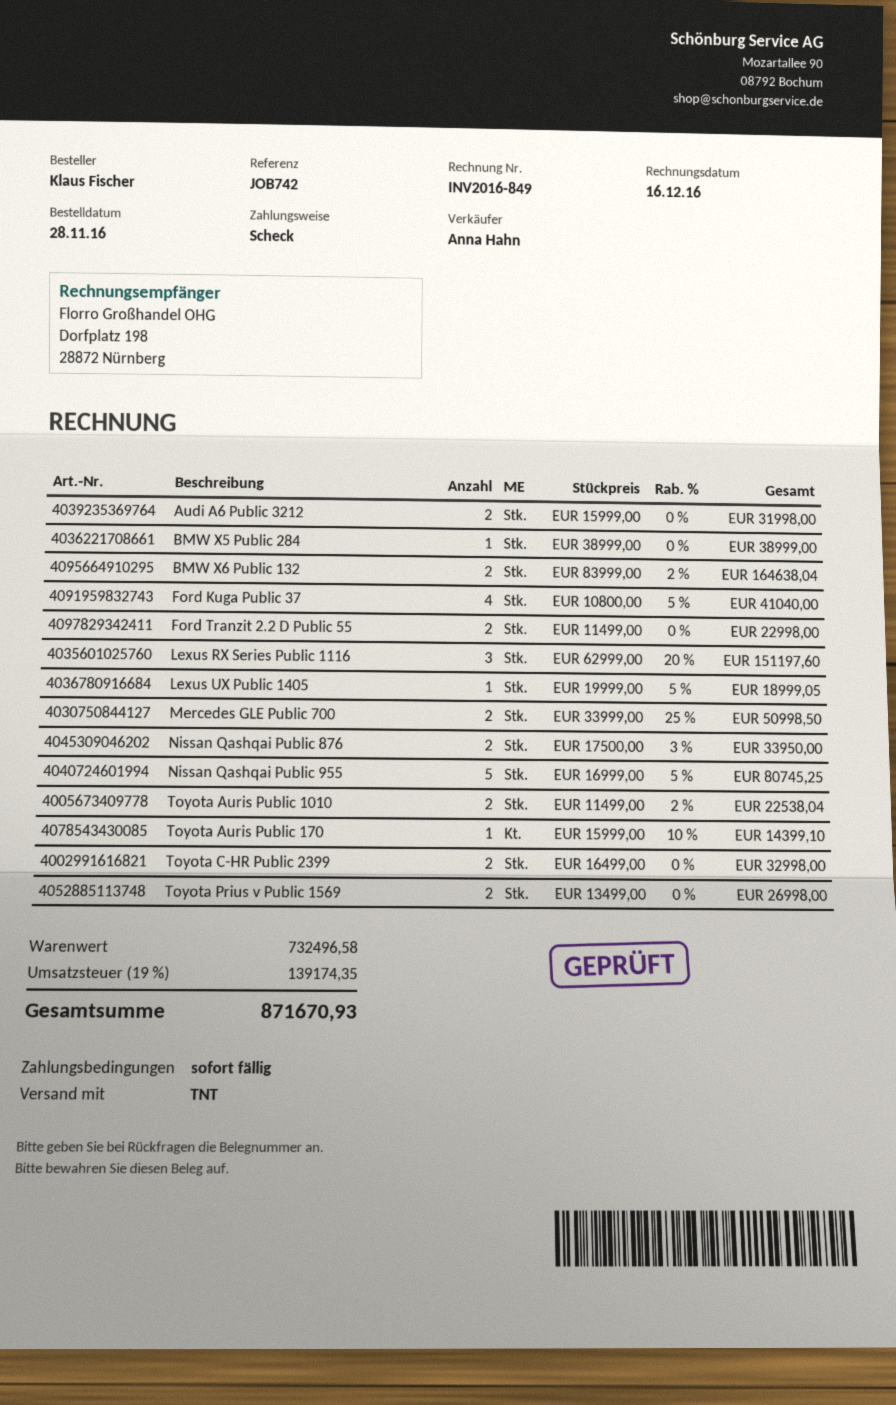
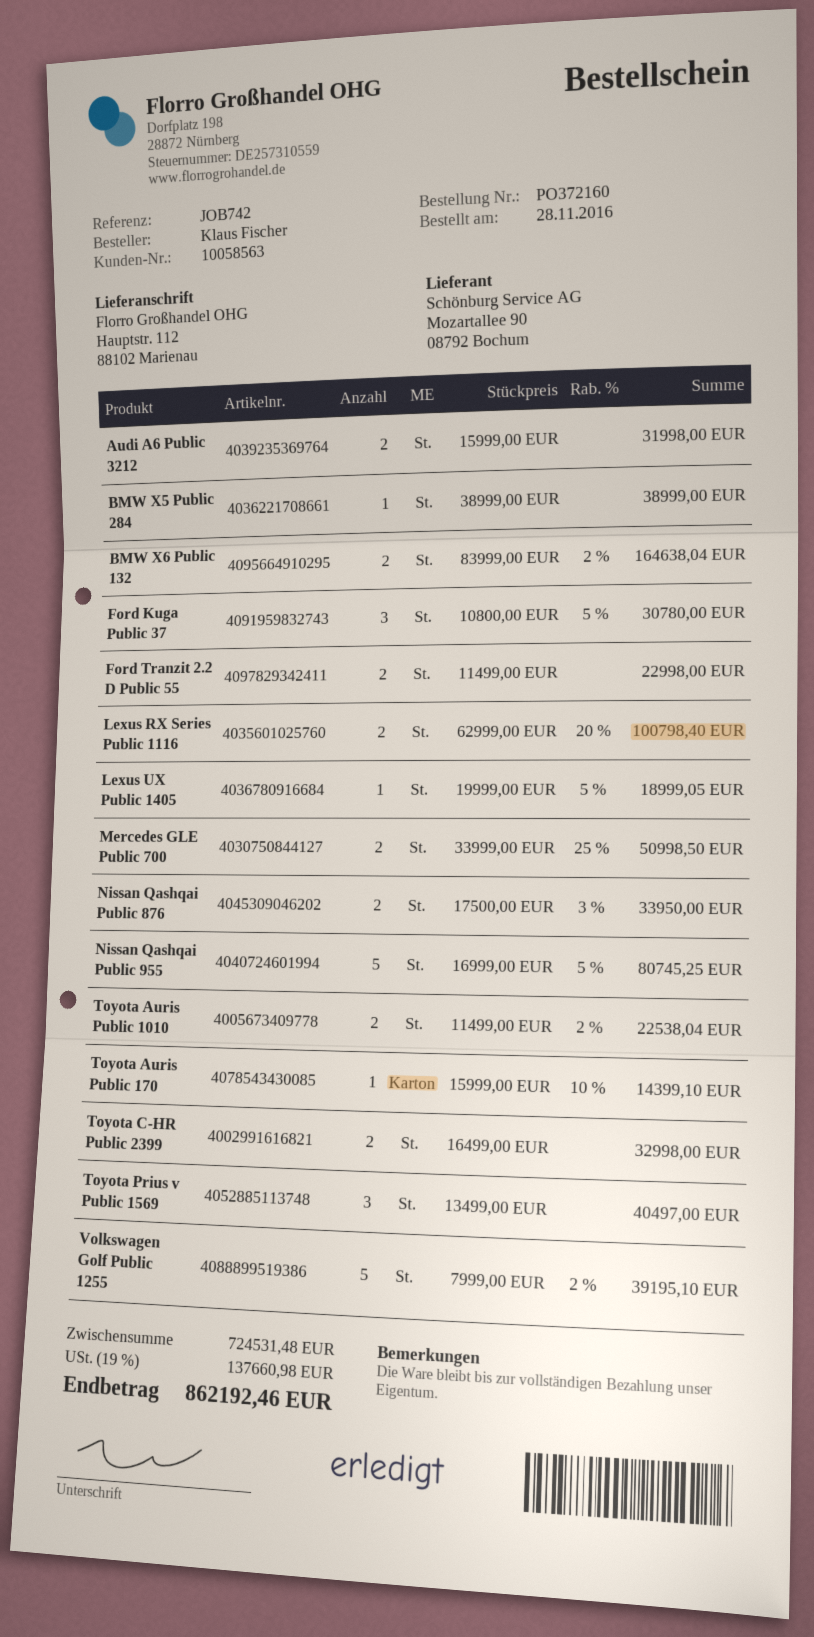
Ford Kuga Public 37: 4 x 10800.00 - 5% = 41040.00 -> 3 x 10800.00 - 5% = 30780.00
Lexus RX Series Public 1116: 3 x 62999.00 - 20% = 151197.60 -> 2 x 62999.00 - 20% = 100798.40
Toyota Prius v Public 1569: 2 x 13499.00 = 26998.00 -> 3 x 13499.00 = 40497.00
Volkswagen Golf Public 1255: none -> 5 x 7999.00 - 2% = 39195.10
subtotal: 732496.58 -> 724531.48
tax: 19% = 139174.35 -> 19% = 137660.98
total: 871670.93 -> 862192.46

